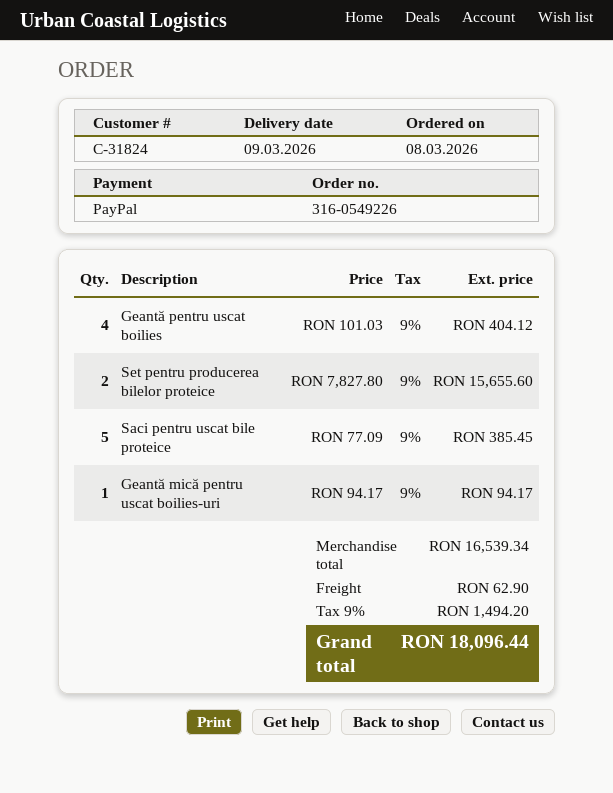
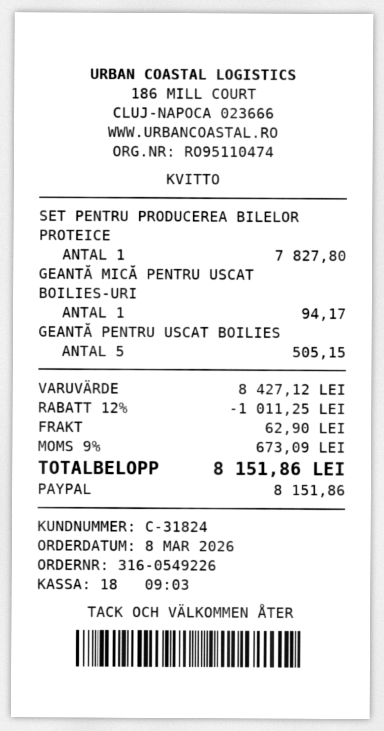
Geantă pentru uscat boilies: 4 for 404.12 -> 5 for 505.15
Set pentru producerea bilelor proteice: 2 for 15655.60 -> 1 for 7827.80
Saci pentru uscat bile proteice: 5 for 385.45 -> none
subtotal: 16539.34 -> 8427.12
discount: none -> 12% = 1011.25
tax: 9% = 1494.20 -> 9% = 673.09
total: 18096.44 -> 8151.86

